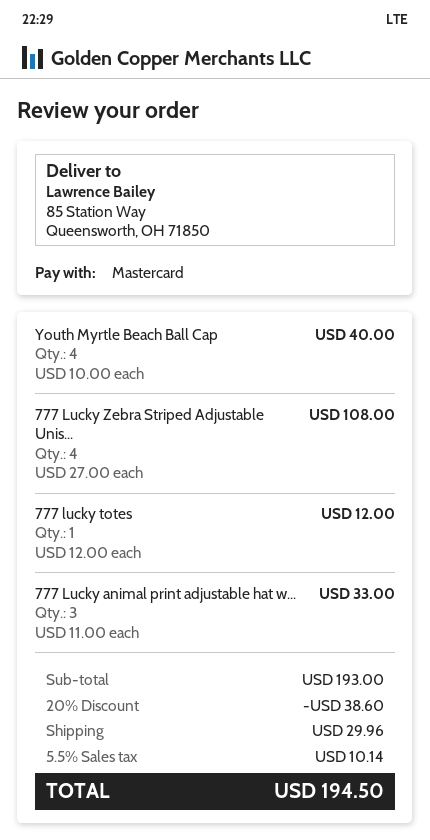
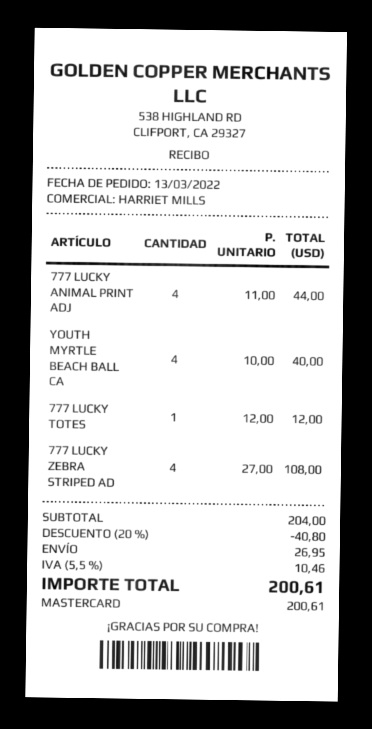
777 Lucky animal print adjustable hat w...: 3 x 11.00 = 33.00 -> 4 x 11.00 = 44.00
subtotal: 193.00 -> 204.00
discount: 20% = 38.60 -> 20% = 40.80
shipping: 29.96 -> 26.95
tax: 5.5% = 10.14 -> 5.5% = 10.46
total: 194.50 -> 200.61

